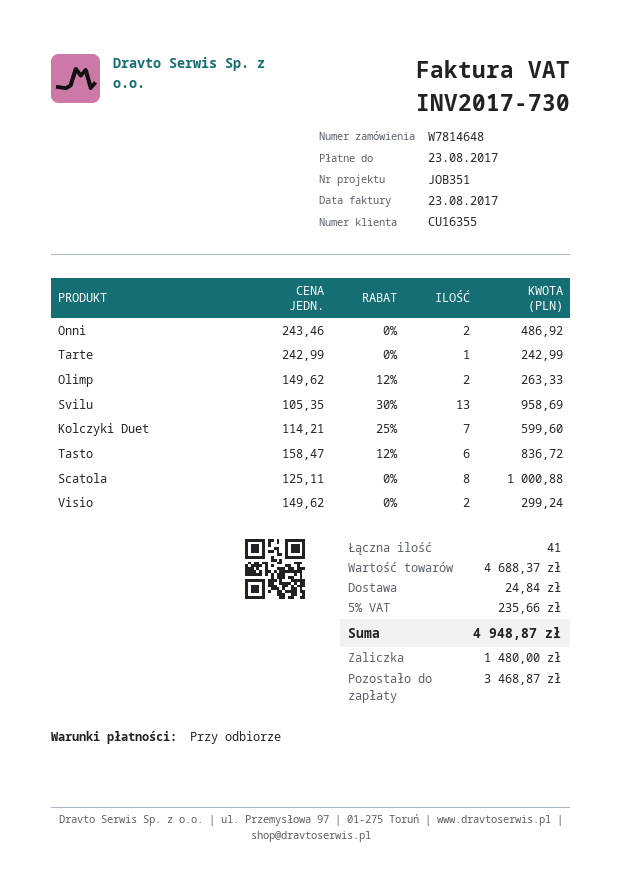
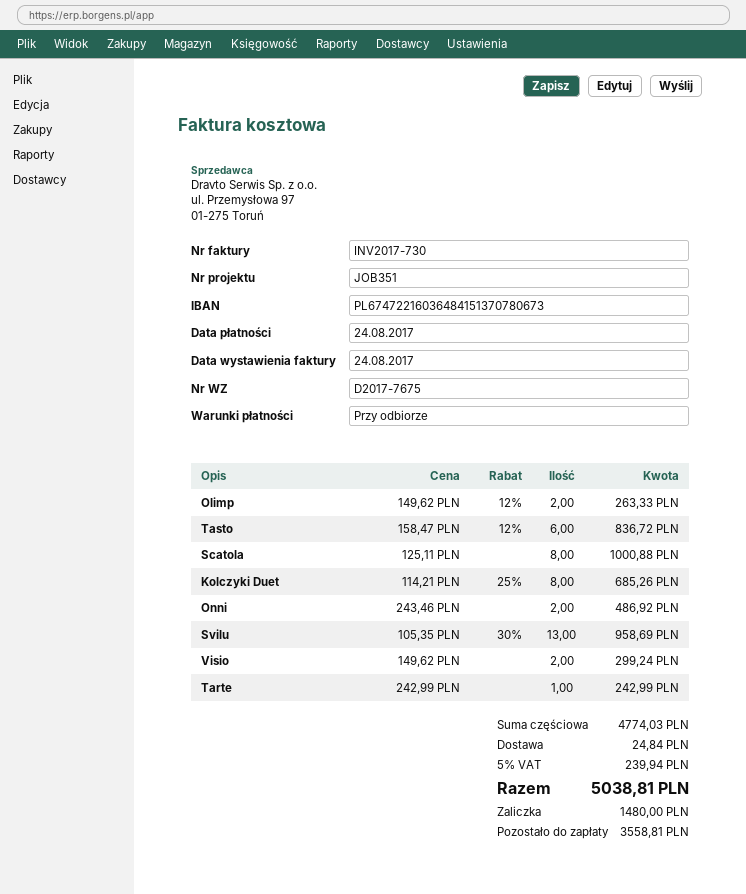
invoice date: 2017-08-23 -> 2017-08-24
due date: 2017-08-23 -> 2017-08-24
Kolczyki Duet: 7 x 114.21 - 25% = 599.60 -> 8 x 114.21 - 25% = 685.26
subtotal: 4688.37 -> 4774.03
tax: 5% = 235.66 -> 5% = 239.94
total: 4948.87 -> 5038.81
balance: 3468.87 -> 3558.81

